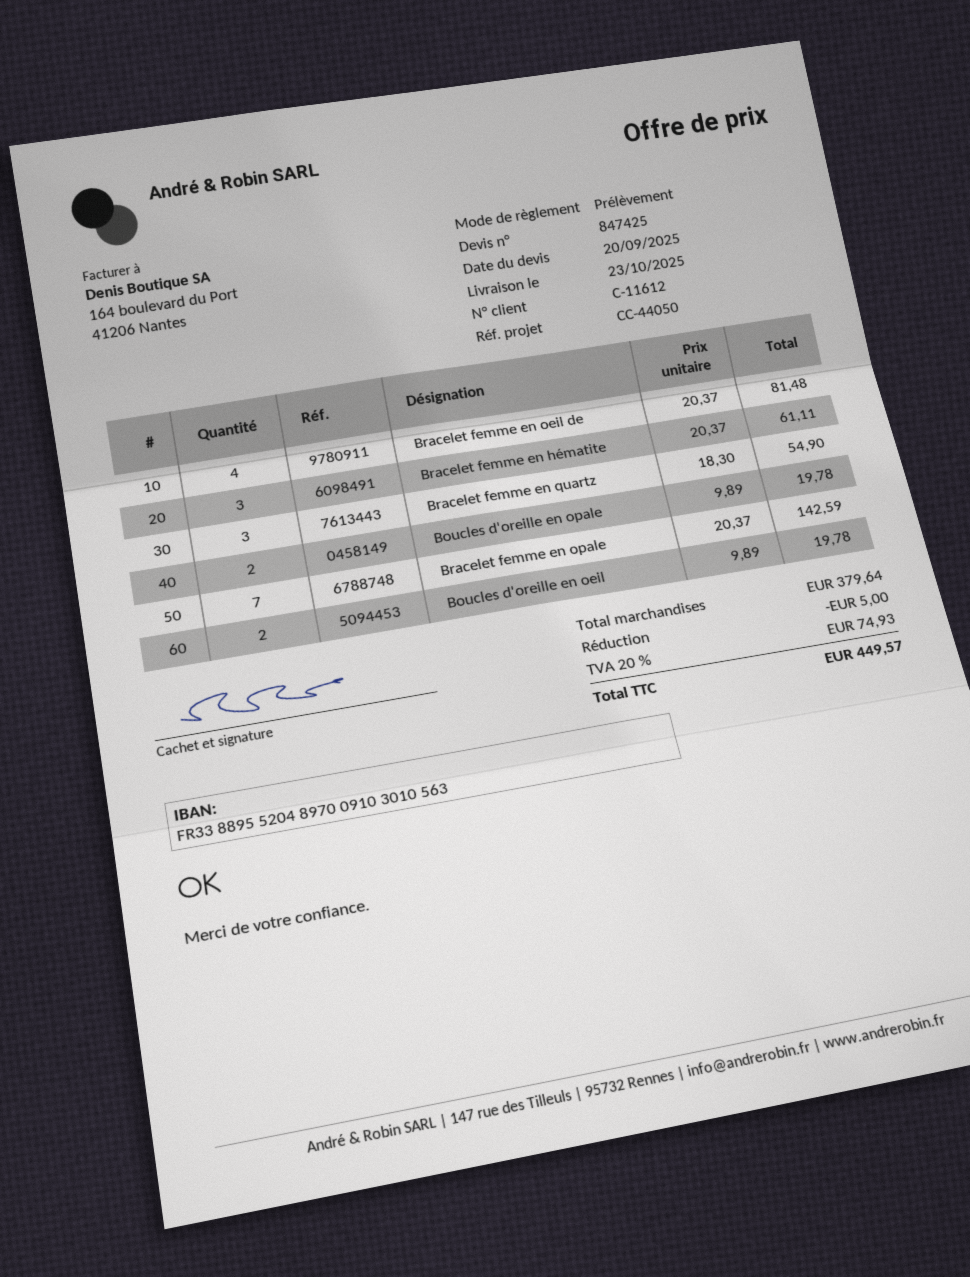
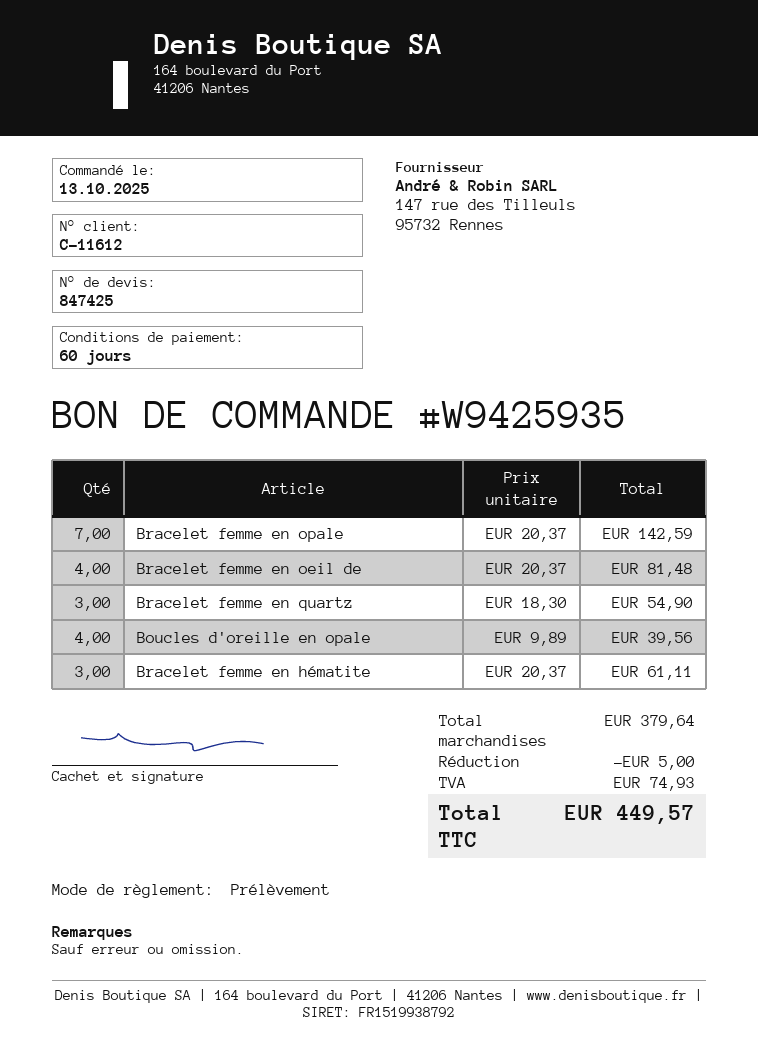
Boucles d'oreille en opale: 2 x 9.89 = 19.78 -> 4 x 9.89 = 39.56
Boucles d'oreille en oeil: 2 x 9.89 = 19.78 -> none

